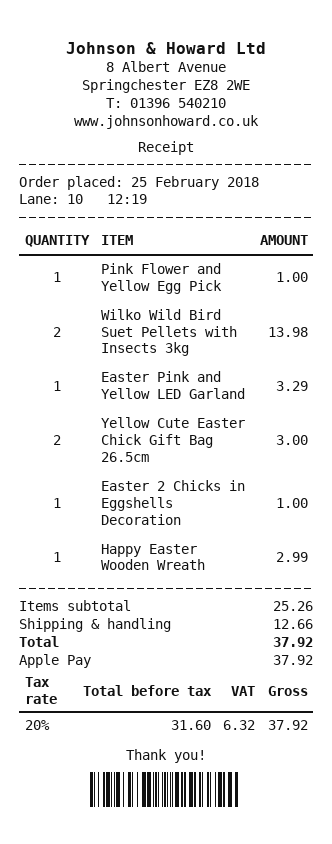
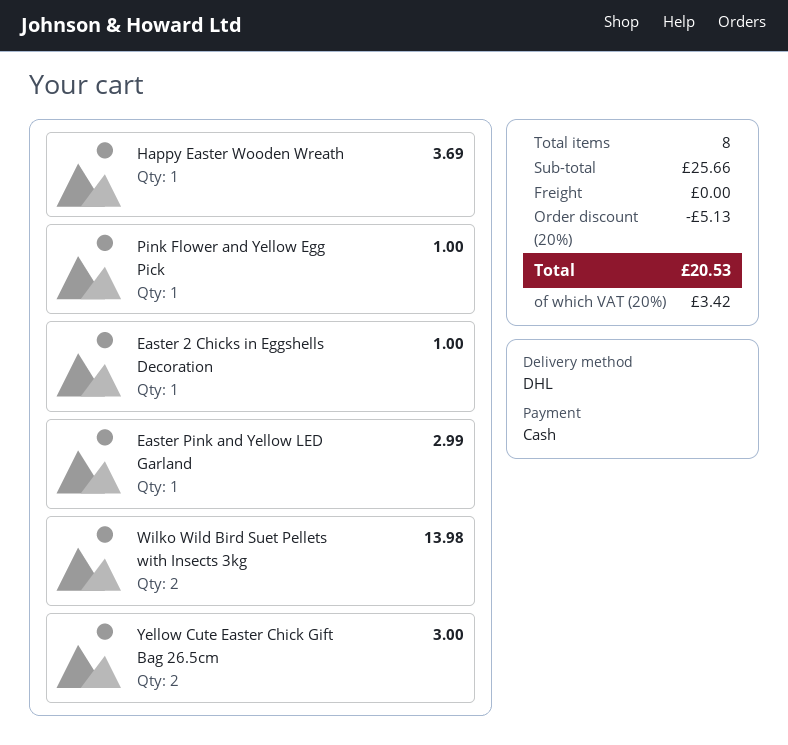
payment method: Apple Pay -> cash
Easter Pink and Yellow LED Garland: 1 for 3.29 -> 1 for 2.99
Happy Easter Wooden Wreath: 1 for 2.99 -> 1 for 3.69
subtotal: 25.26 -> 25.66
discount: none -> 20% = 5.13
shipping: 12.66 -> 0.00
tax: 20% = 6.32 -> 20% = 3.42
total: 37.92 -> 20.53

